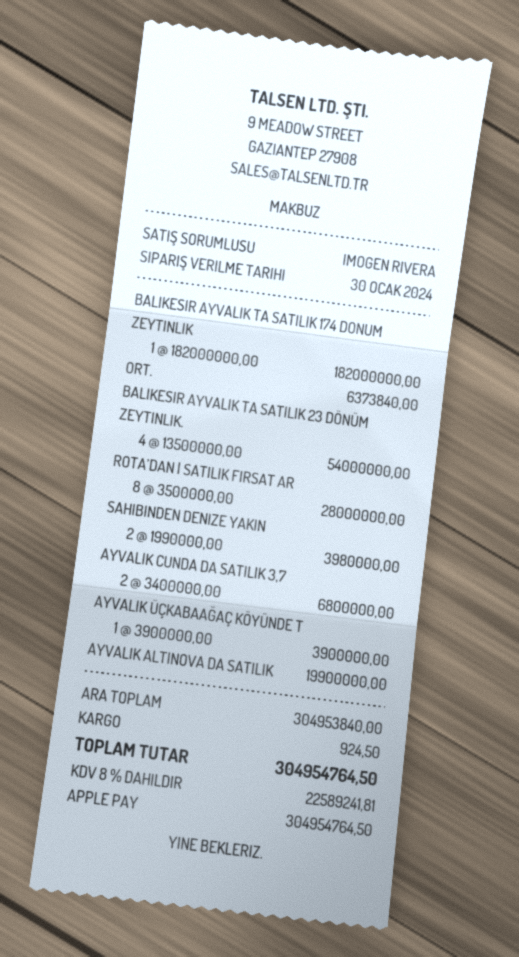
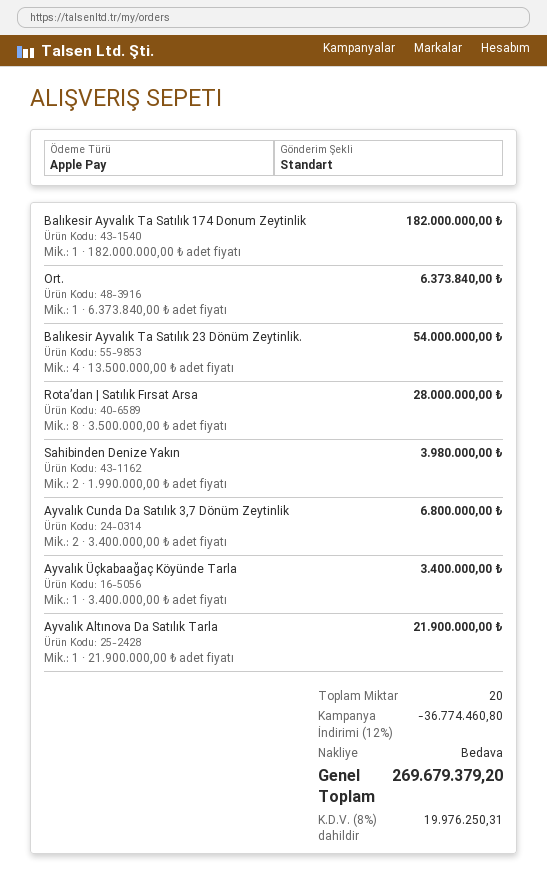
AYVALIK ÜÇKABAAĞAÇ KÖYÜNDE T: 1 x 3900000.00 = 3900000.00 -> 1 x 3400000.00 = 3400000.00
AYVALIK ALTINOVA DA SATILIK: 1 x 19900000.00 = 19900000.00 -> 1 x 21900000.00 = 21900000.00
discount: none -> 12% = 36774460.80
shipping: 924.50 -> 0.00
tax: 8% = 22589241.81 -> 8% = 19976250.31
total: 304954764.50 -> 269679379.20

